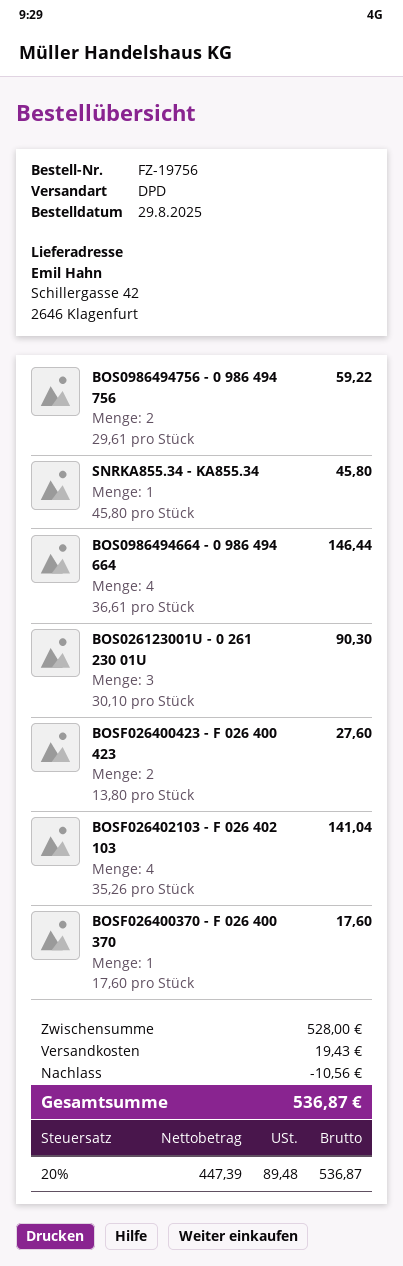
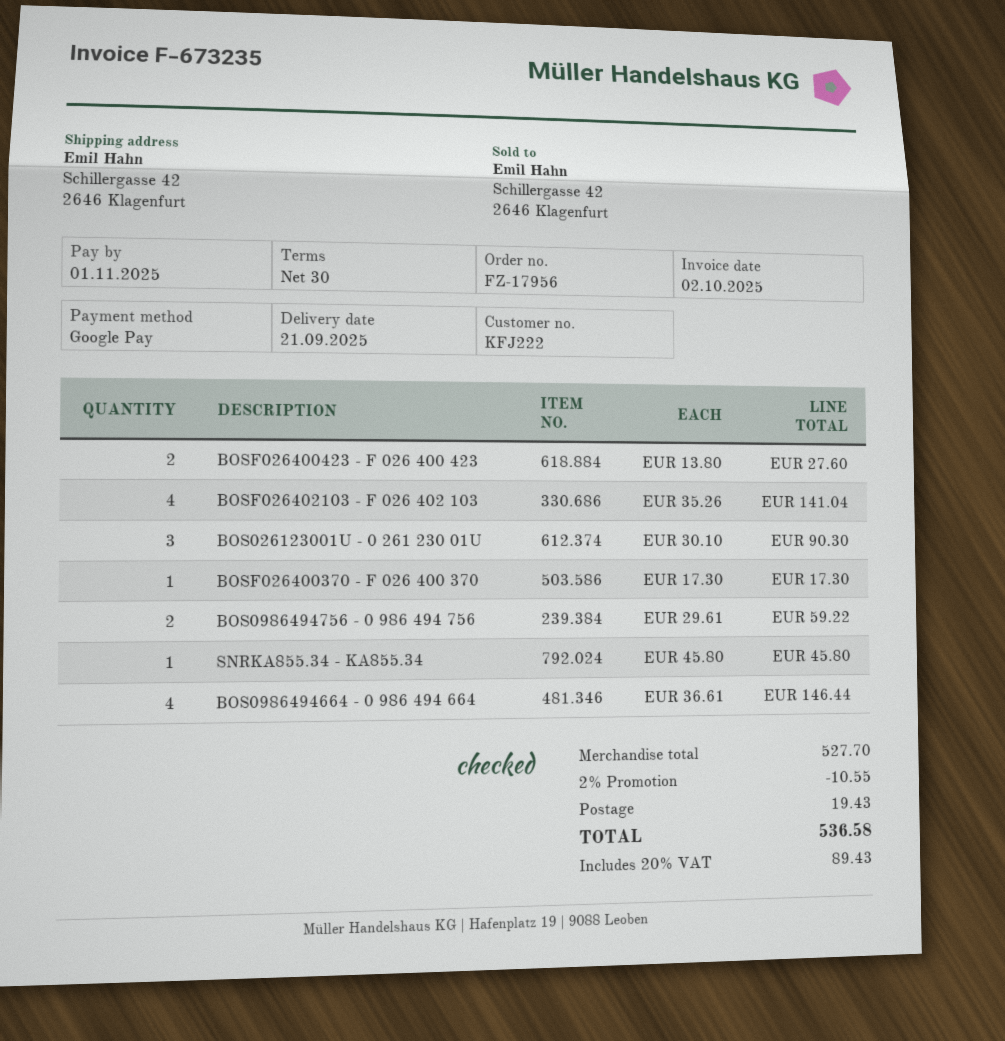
order number: FZ-19756 -> FZ-17956
BOSF026400370 - F 026 400 370: 1 x 17.60 = 17.60 -> 1 x 17.30 = 17.30
subtotal: 528.00 -> 527.70
discount: 10.56 -> 10.55
tax: 20% = 89.48 -> 20% = 89.43
total: 536.87 -> 536.58

